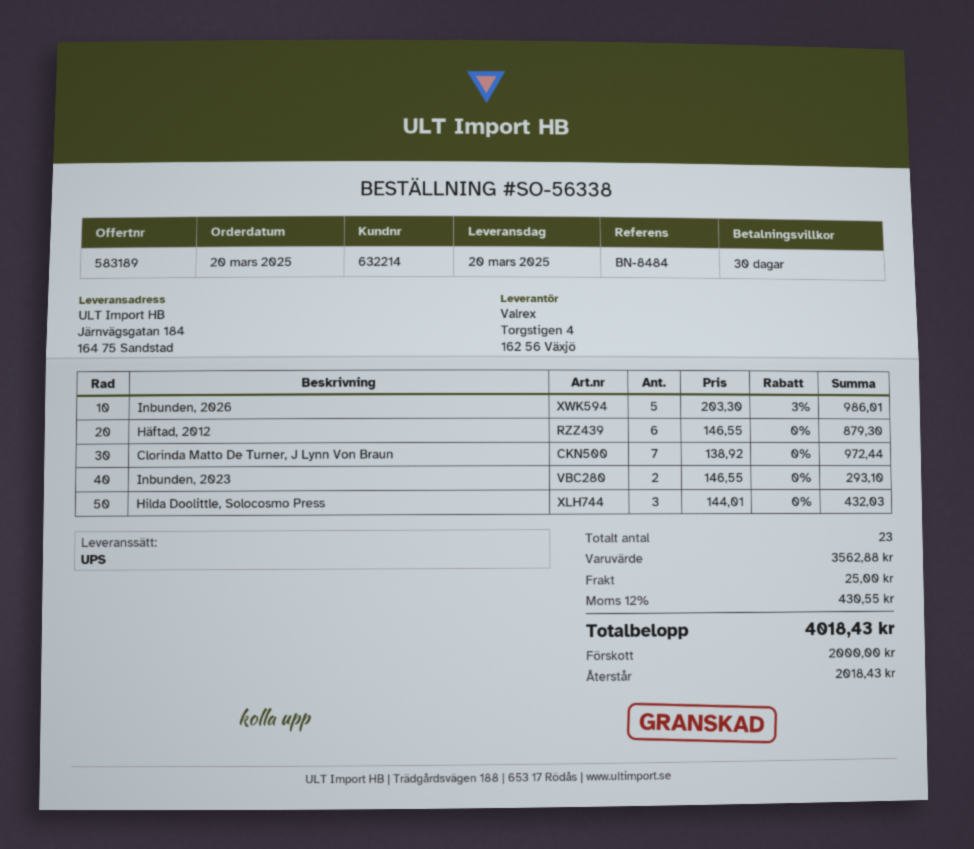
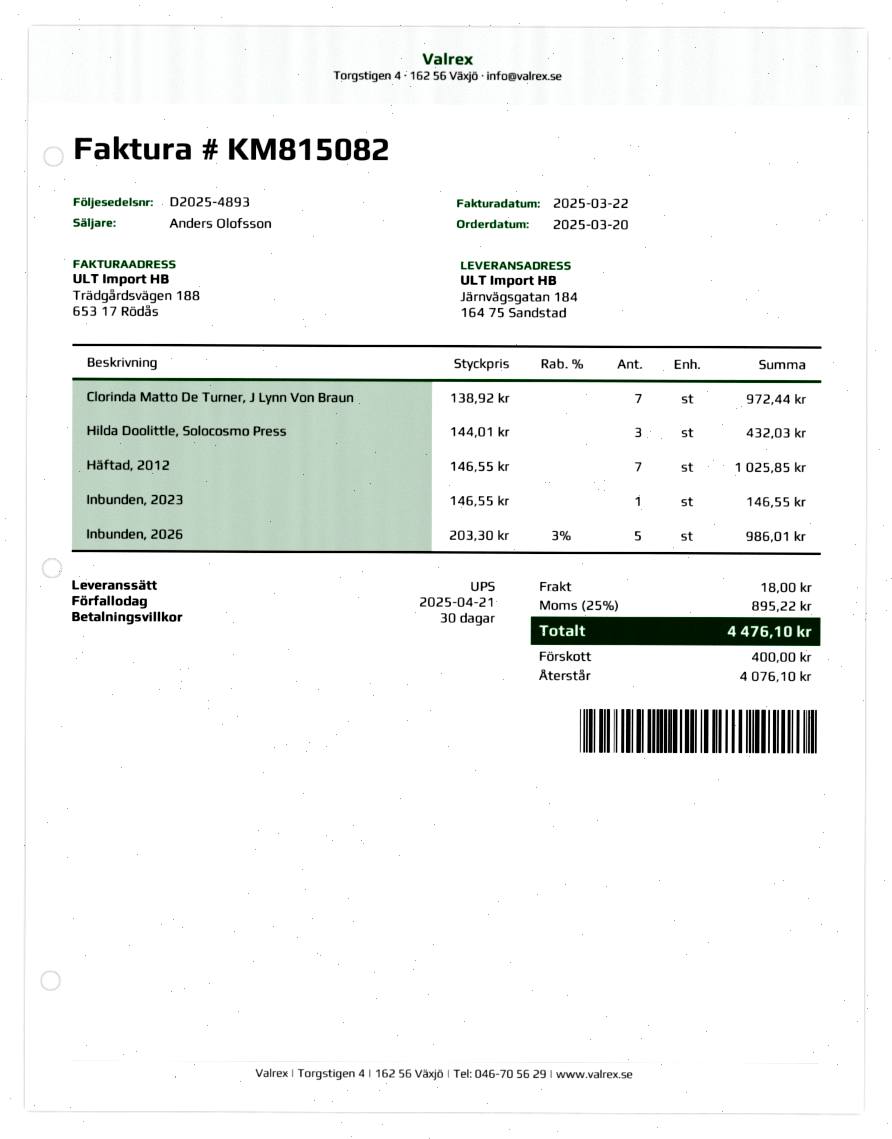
Häftad, 2012: 6 x 146.55 = 879.30 -> 7 x 146.55 = 1025.85
Inbunden, 2023: 2 x 146.55 = 293.10 -> 1 x 146.55 = 146.55
shipping: 25.00 -> 18.00
tax: 12% = 430.55 -> 25% = 895.22
total: 4018.43 -> 4476.10
deposit: 2000.00 -> 400.00
balance: 2018.43 -> 4076.10

